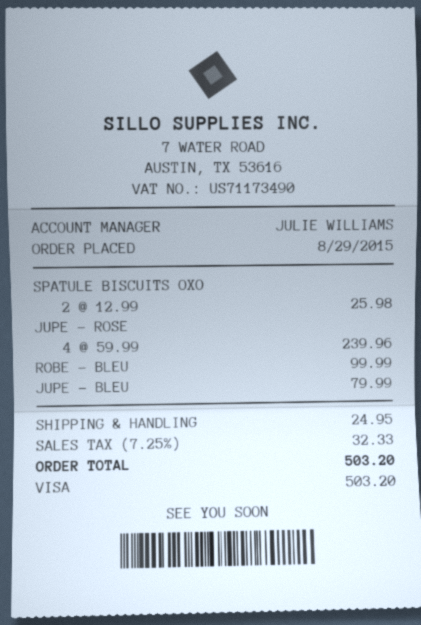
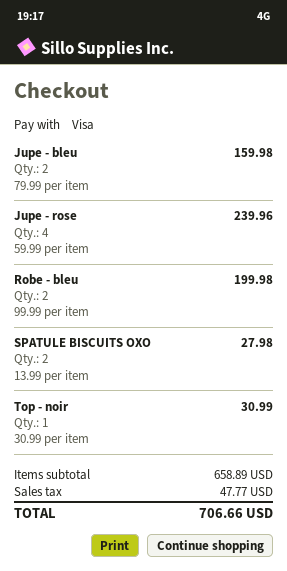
SPATULE BISCUITS OXO: 2 x 12.99 = 25.98 -> 2 x 13.99 = 27.98
ROBE - BLEU: 1 x 99.99 = 99.99 -> 2 x 99.99 = 199.98
JUPE - BLEU: 1 x 79.99 = 79.99 -> 2 x 79.99 = 159.98
Top - noir: none -> 1 x 30.99 = 30.99
shipping: 24.95 -> none
tax: 32.33 -> 47.77
total: 503.20 -> 706.66

